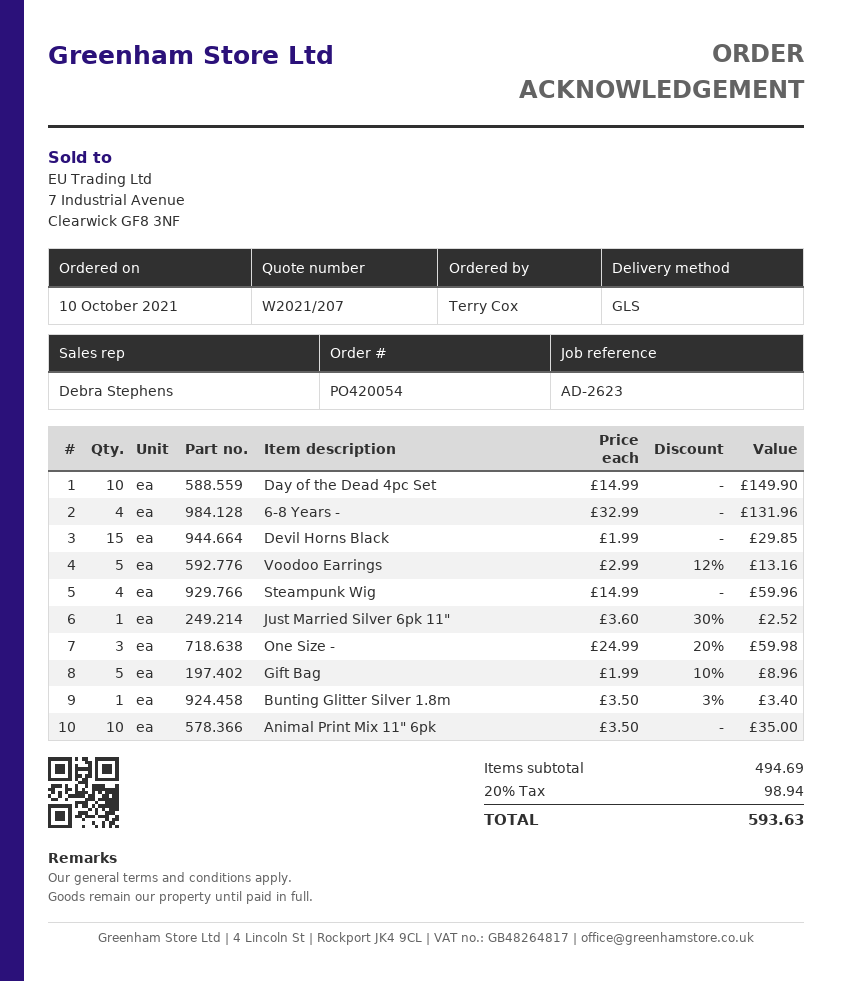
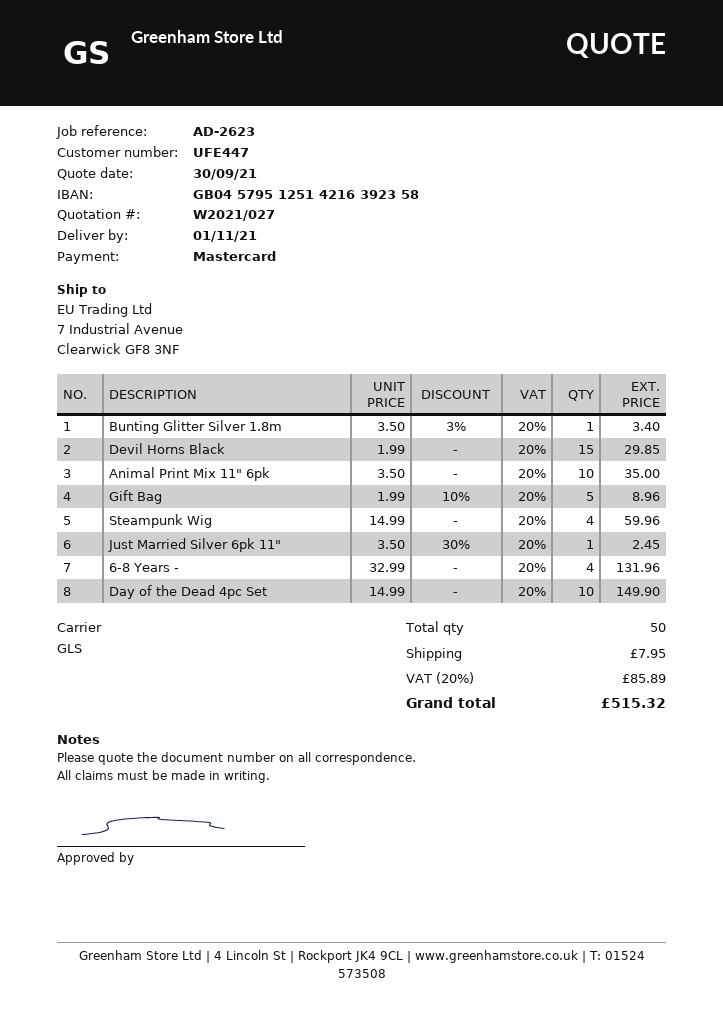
quote number: W2021/207 -> W2021/027
Voodoo Earrings: 5 x 2.99 - 12% = 13.16 -> none
Just Married Silver 6pk 11": 1 x 3.60 - 30% = 2.52 -> 1 x 3.50 - 30% = 2.45
One Size -: 3 x 24.99 - 20% = 59.98 -> none
shipping: none -> 7.95
tax: 20% = 98.94 -> 20% = 85.89
total: 593.63 -> 515.32

